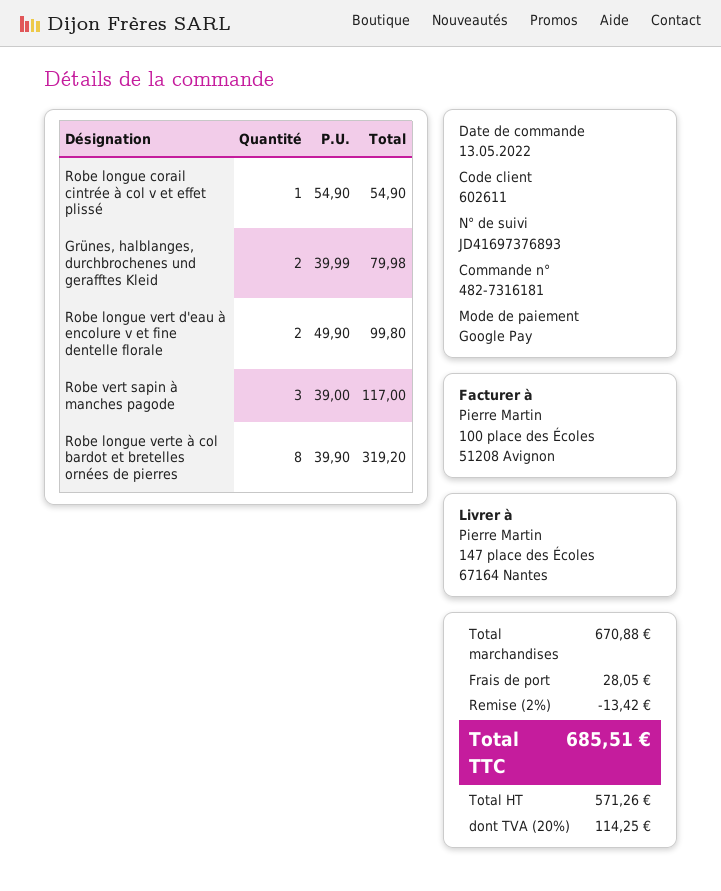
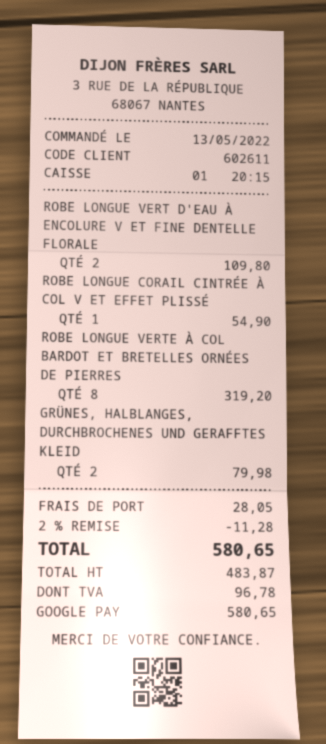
Robe longue vert d'eau à encolure v et fine dentelle florale: 2 for 99.80 -> 2 for 109.80
Robe vert sapin à manches pagode: 3 for 117.00 -> none
discount: 2% = 13.42 -> 2% = 11.28
net: 571.26 -> 483.87
tax: 114.25 -> 96.78
total: 685.51 -> 580.65

